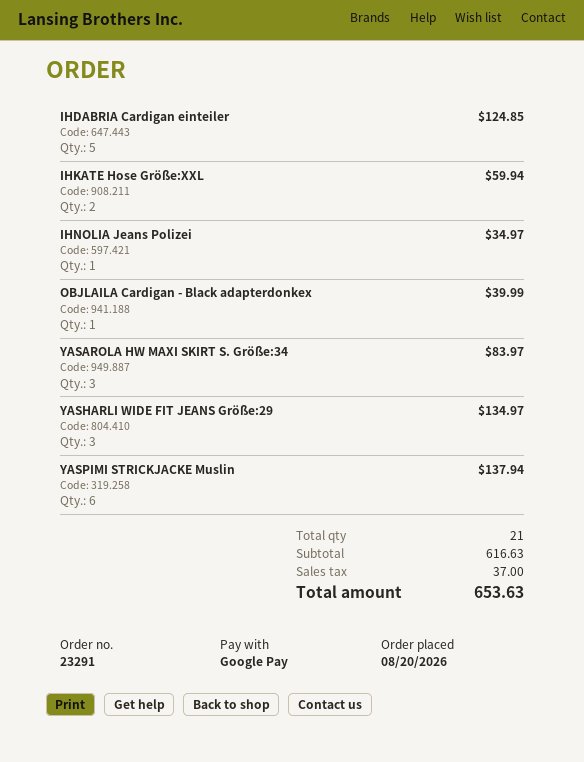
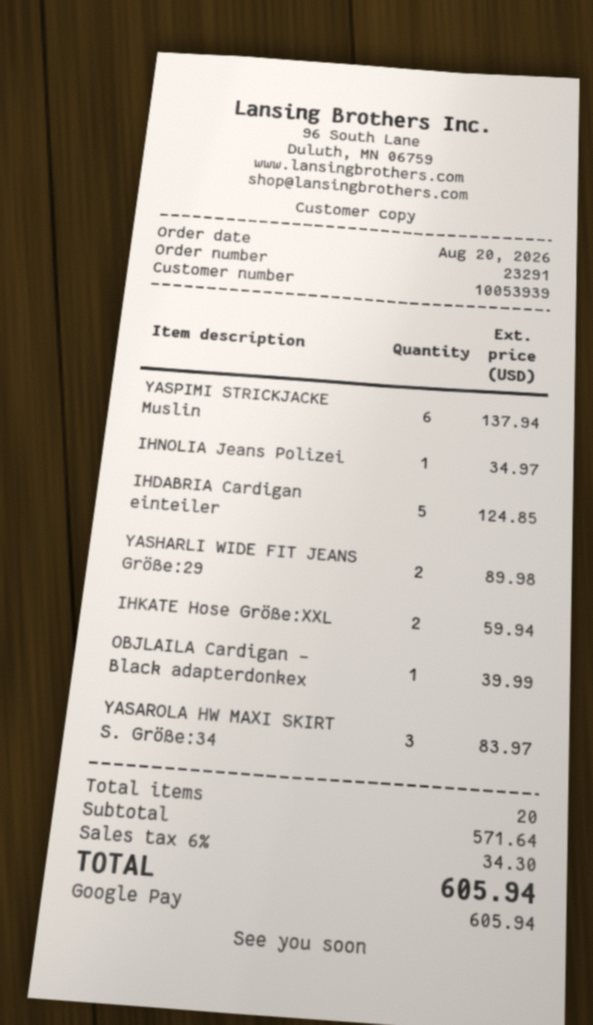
YASHARLI WIDE FIT JEANS Größe:29: 3 for 134.97 -> 2 for 89.98
total quantity: 21 -> 20
subtotal: 616.63 -> 571.64
tax: 37.00 -> 34.30
total: 653.63 -> 605.94

